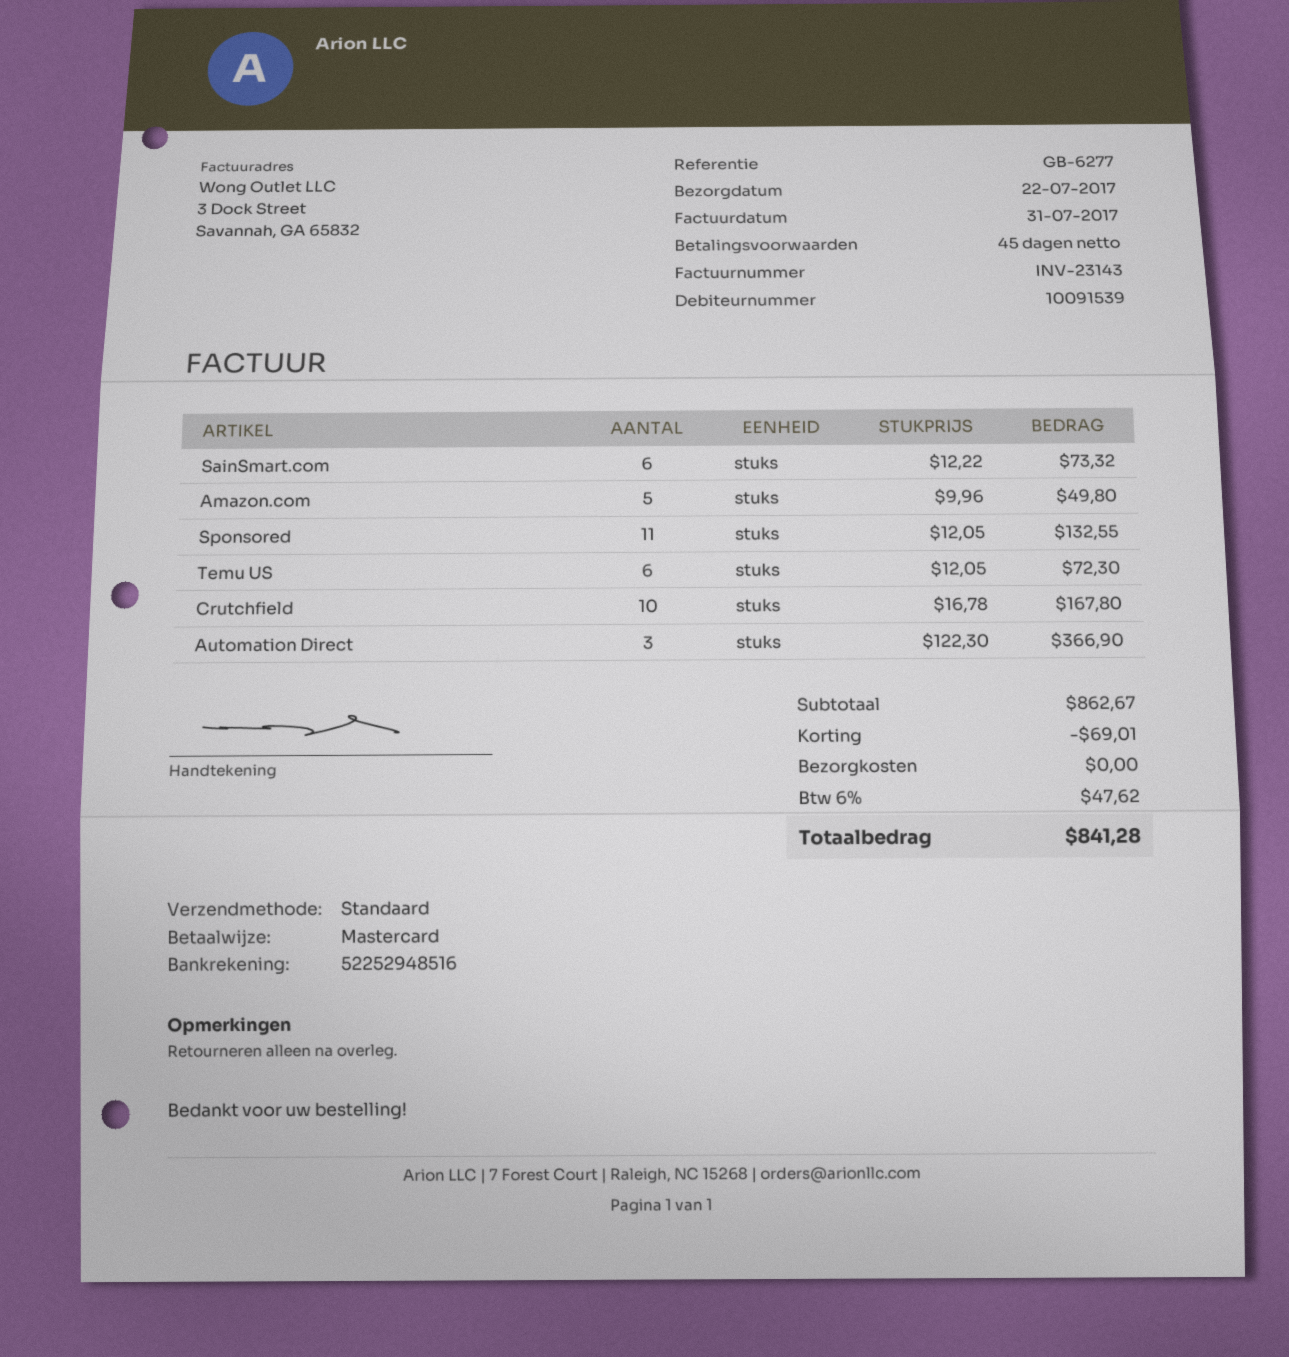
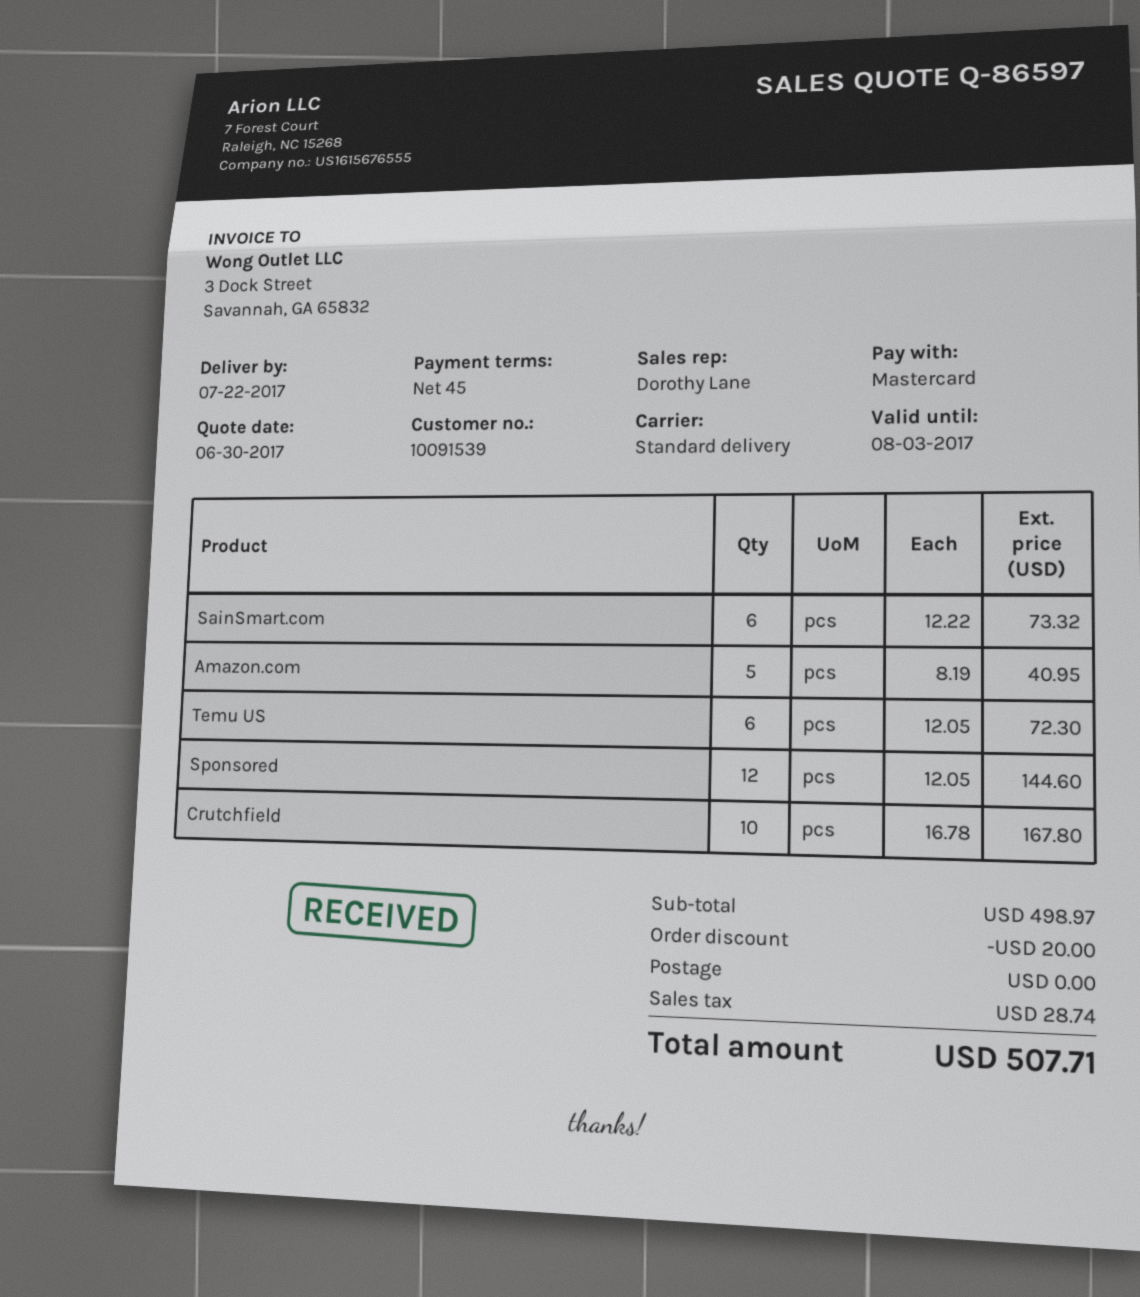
Amazon.com: 5 x 9.96 = 49.80 -> 5 x 8.19 = 40.95
Sponsored: 11 x 12.05 = 132.55 -> 12 x 12.05 = 144.60
Automation Direct: 3 x 122.30 = 366.90 -> none
subtotal: 862.67 -> 498.97
discount: 69.01 -> 20.00
tax: 47.62 -> 28.74
total: 841.28 -> 507.71

